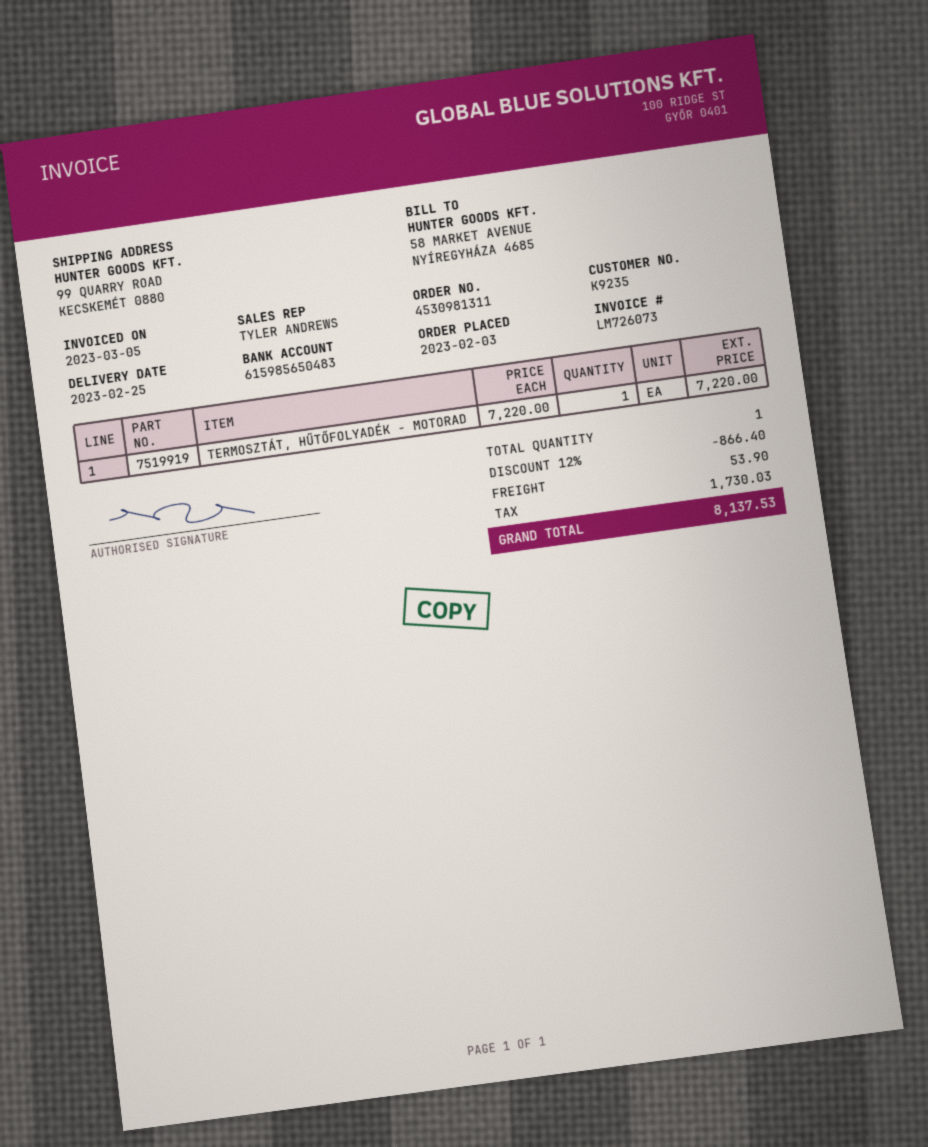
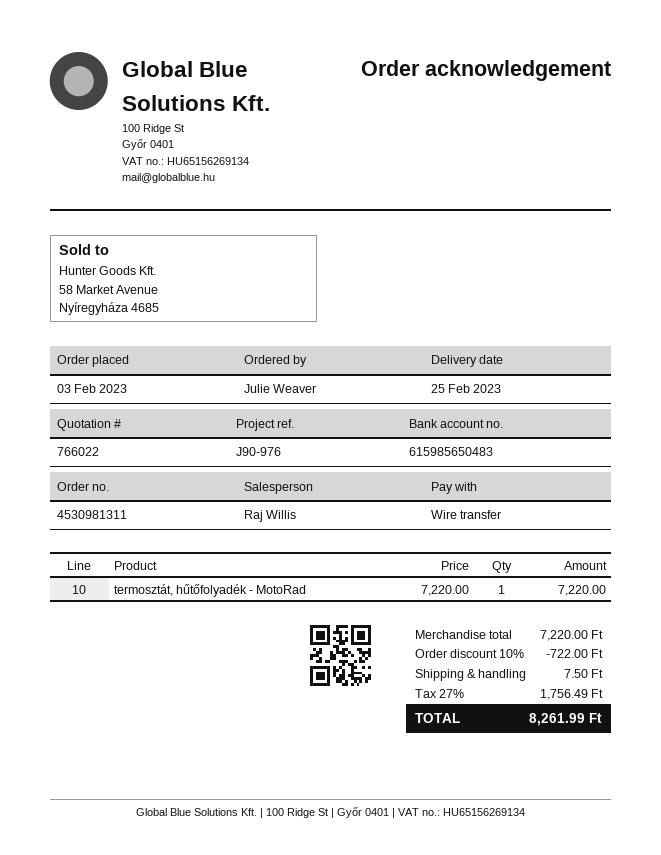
sales rep: TYLER ANDREWS -> Raj Willis
discount: 12% = 866.40 -> 10% = 722.00
shipping: 53.90 -> 7.50
tax: 1730.03 -> 1756.49
total: 8137.53 -> 8261.99

